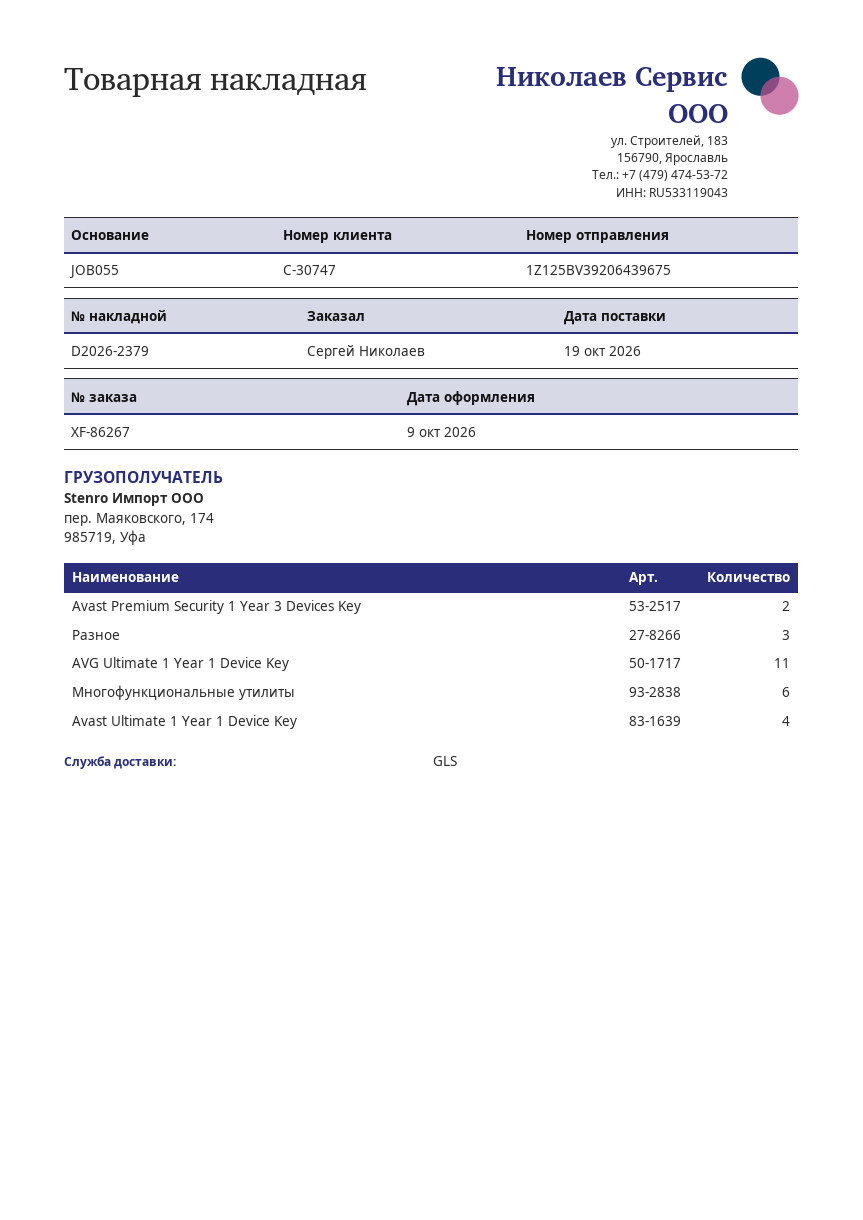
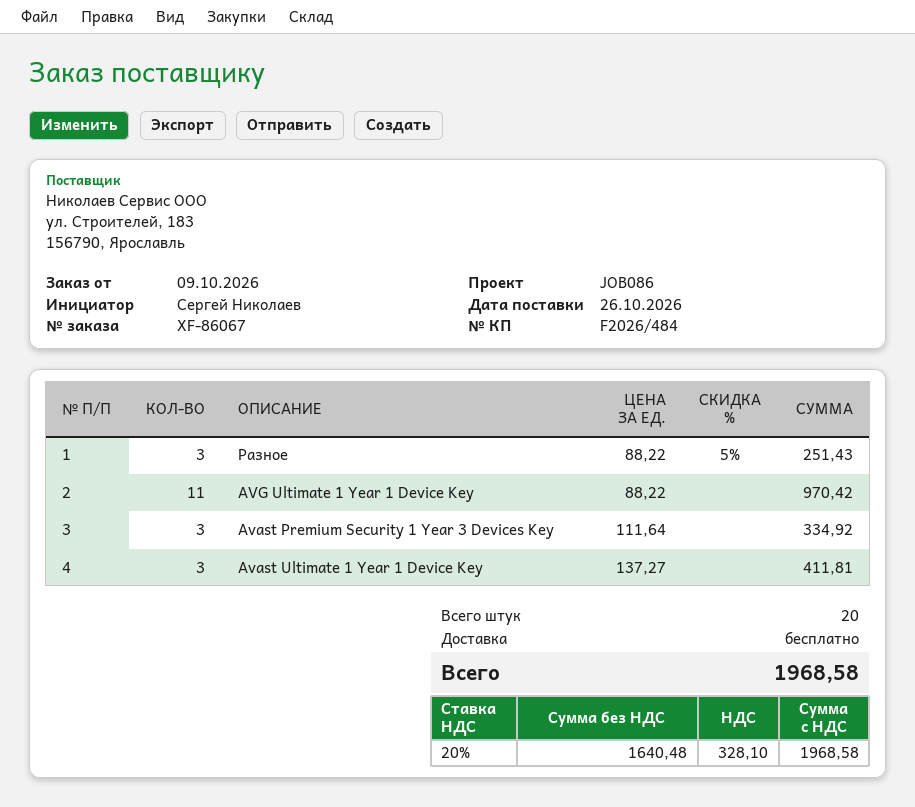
order number: XF-86267 -> XF-86067
delivery date: 2026-10-19 -> 2026-10-26
reference: JOB055 -> JOB086
Avast Premium Security 1 Year 3 Devices Key: 2 -> 3
Mногофункциональные утилиты: 6 -> none
Avast Ultimate 1 Year 1 Device Key: 4 -> 3

